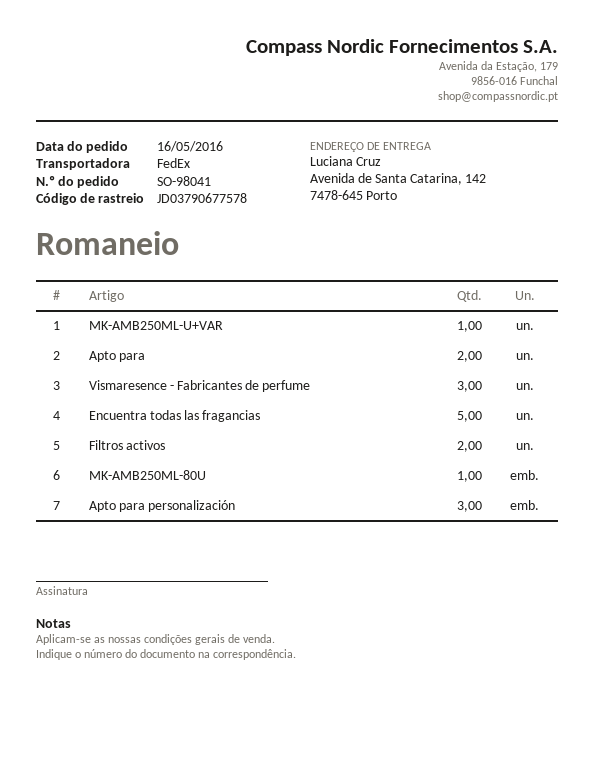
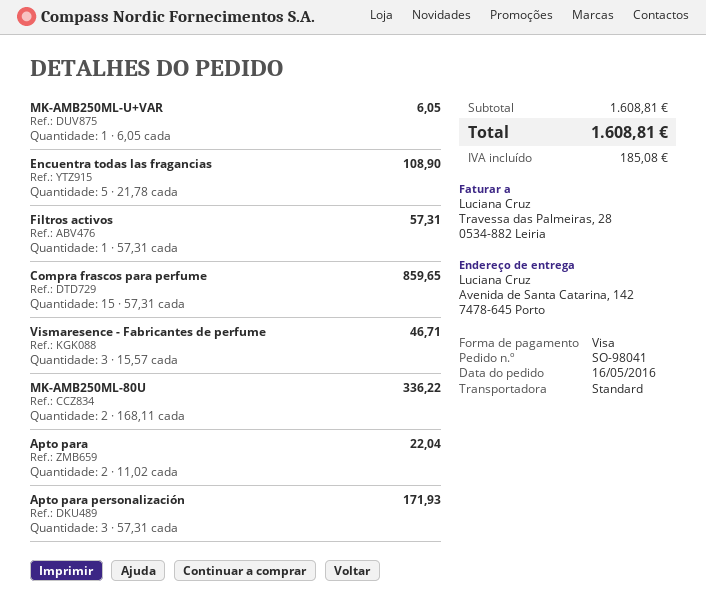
shipping method: FedEx -> standard
Filtros activos: 2 -> 1
MK-AMB250ML-80U: 1 -> 2
Compra frascos para perfume: none -> 15

